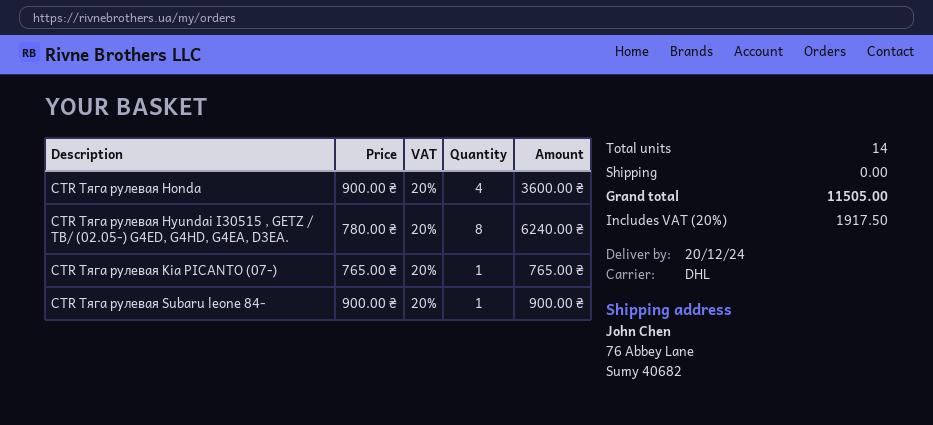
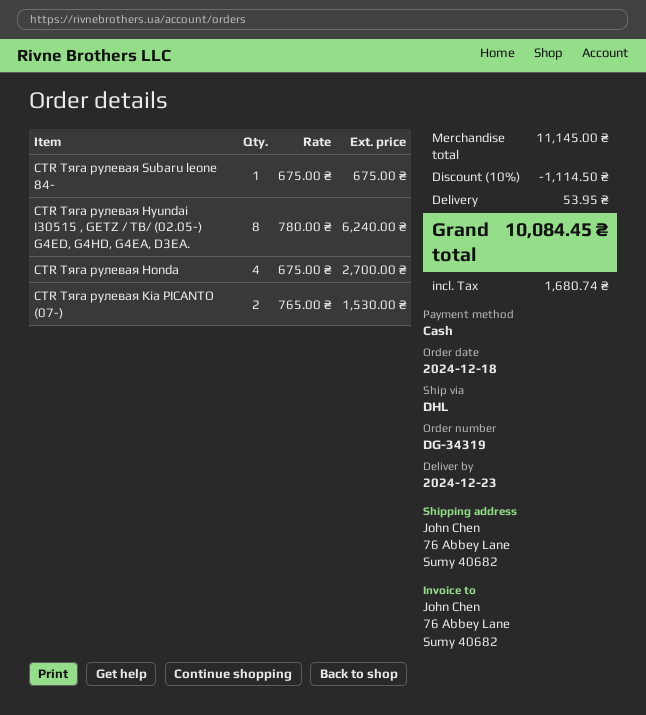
delivery date: 2024-12-20 -> 2024-12-23
CTR Тяга рулевая Honda: 4 x 900.00 = 3600.00 -> 4 x 675.00 = 2700.00
CTR Тяга рулевая Kia PICANTO (07-): 1 x 765.00 = 765.00 -> 2 x 765.00 = 1530.00
CTR Тяга рулевая Subaru leone 84-: 1 x 900.00 = 900.00 -> 1 x 675.00 = 675.00
discount: none -> 10% = 1114.50
shipping: 0.00 -> 53.95
tax: 1917.50 -> 1680.74
total: 11505.00 -> 10084.45

